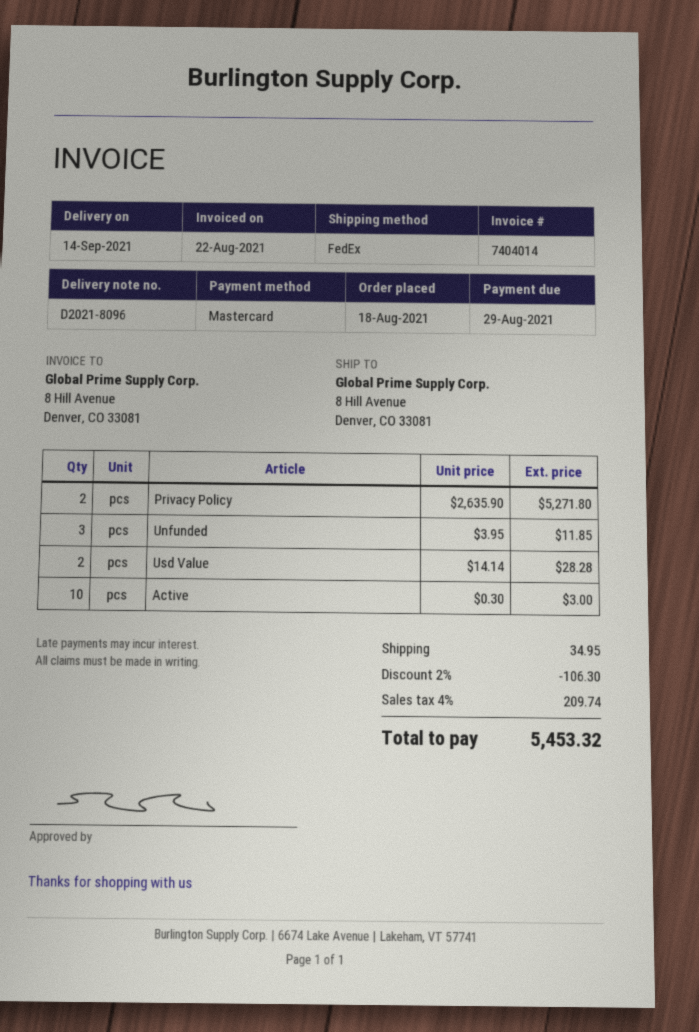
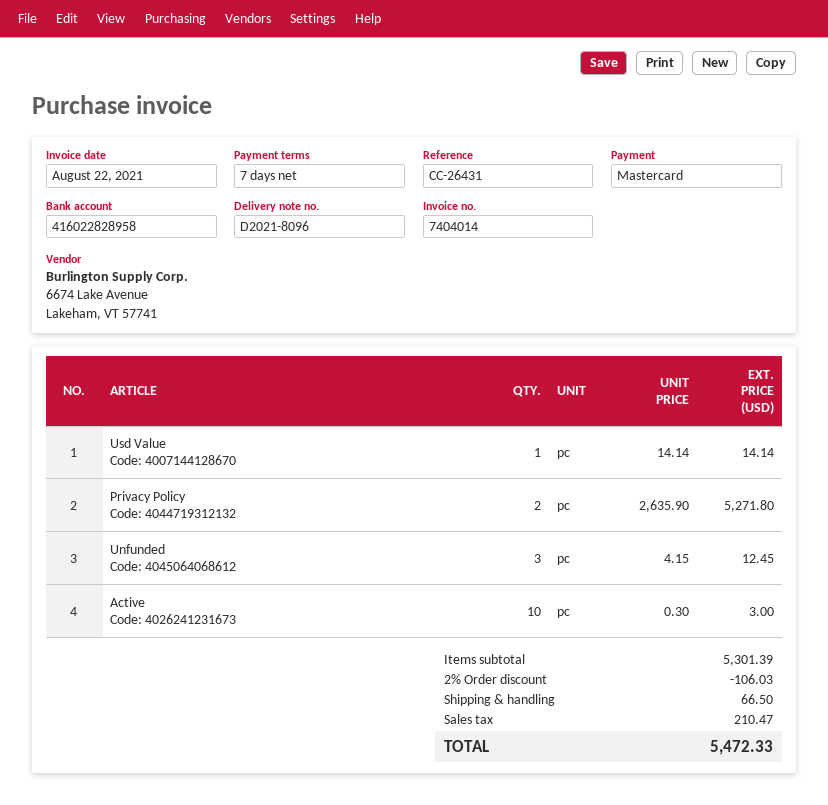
Unfunded: 3 x 3.95 = 11.85 -> 3 x 4.15 = 12.45
Usd Value: 2 x 14.14 = 28.28 -> 1 x 14.14 = 14.14
discount: 2% = 106.30 -> 2% = 106.03
shipping: 34.95 -> 66.50
tax: 209.74 -> 210.47
total: 5453.32 -> 5472.33

